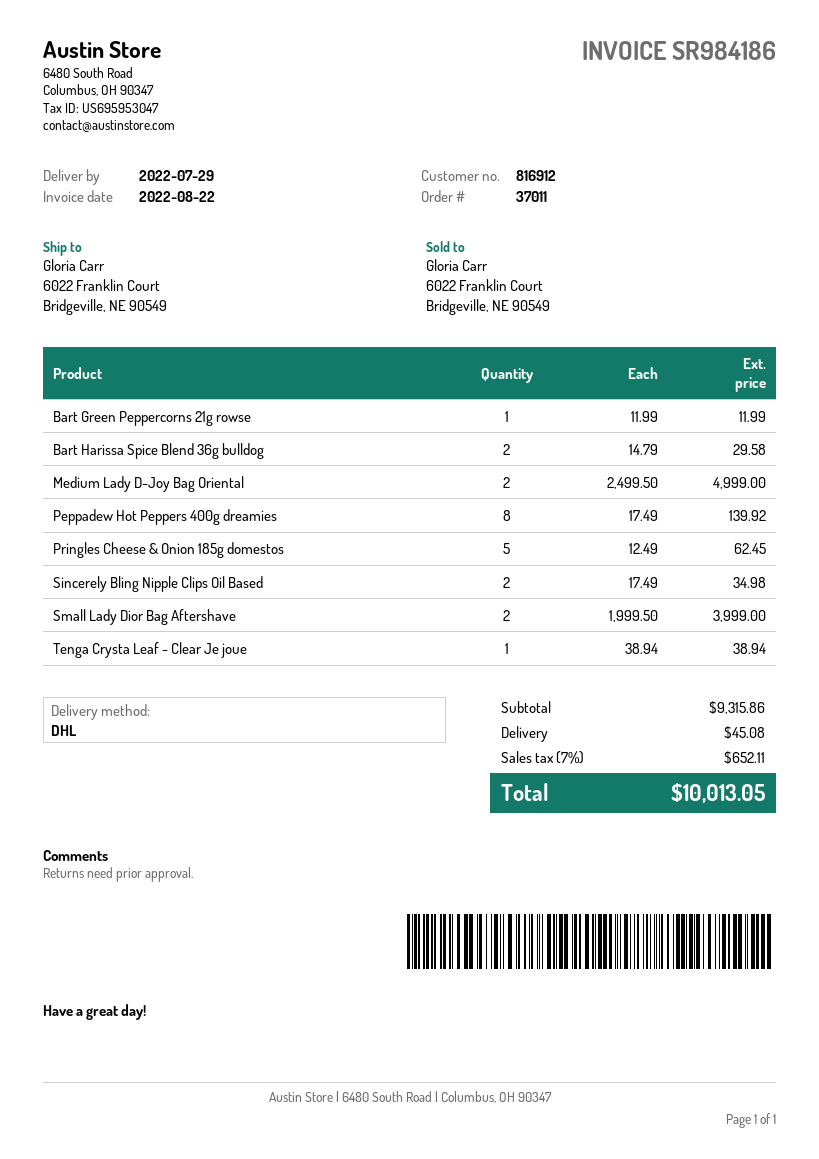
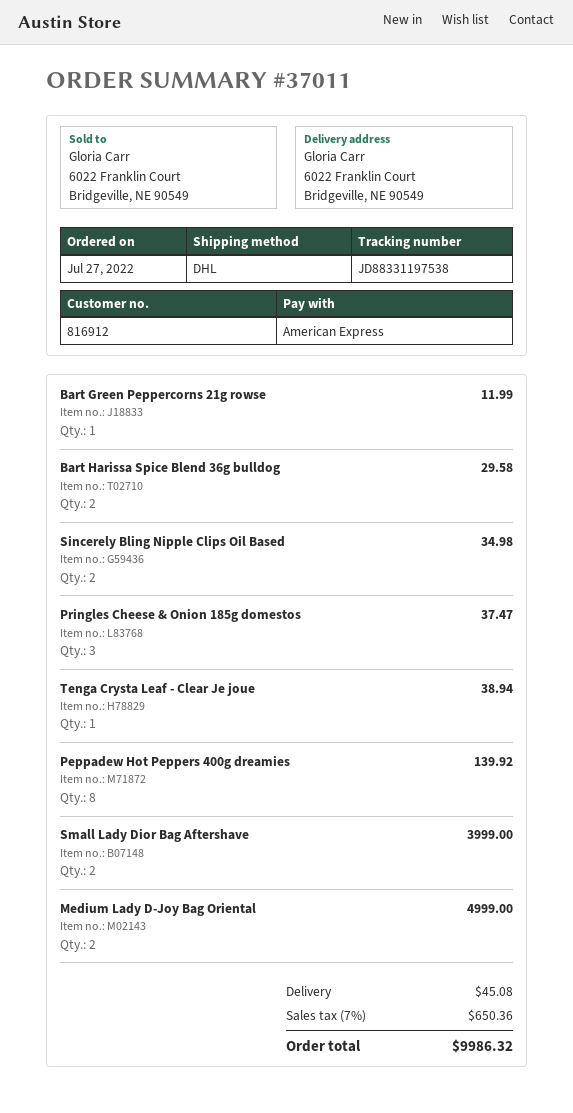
Pringles Cheese & Onion 185g domestos: 5 for 62.45 -> 3 for 37.47
tax: 7% = 652.11 -> 7% = 650.36
total: 10013.05 -> 9986.32

